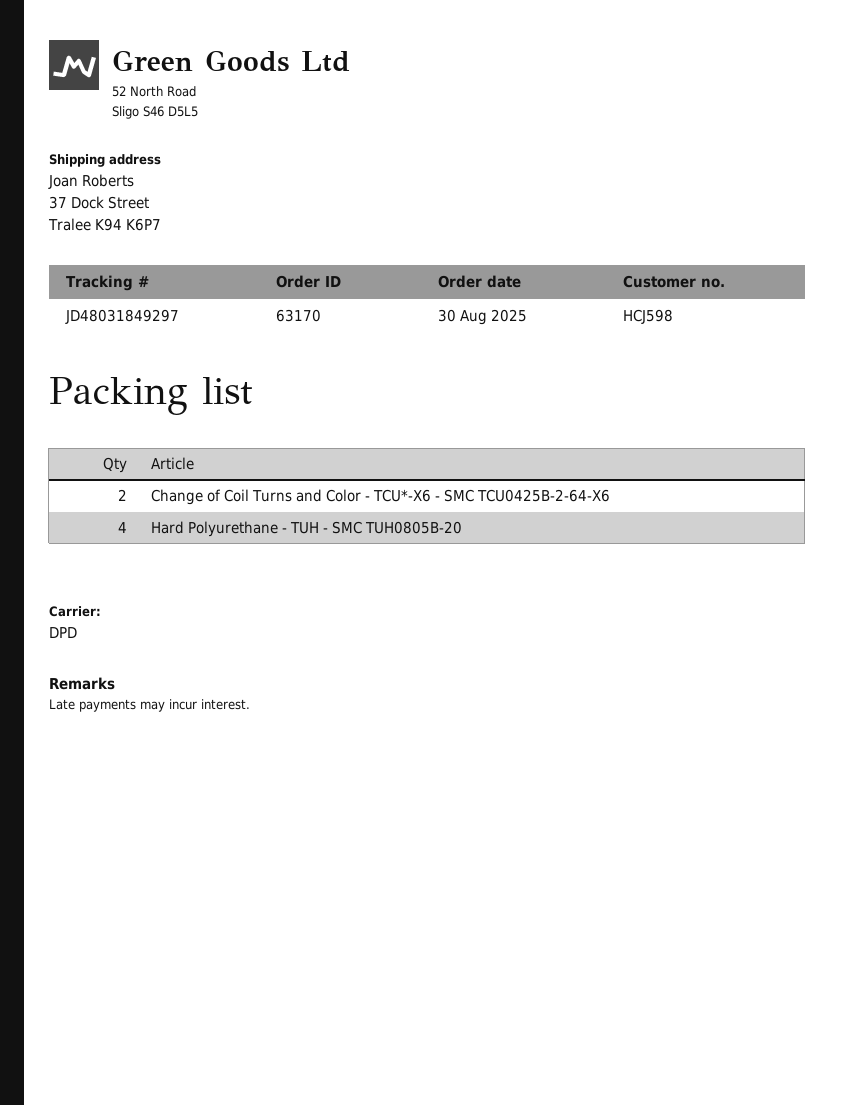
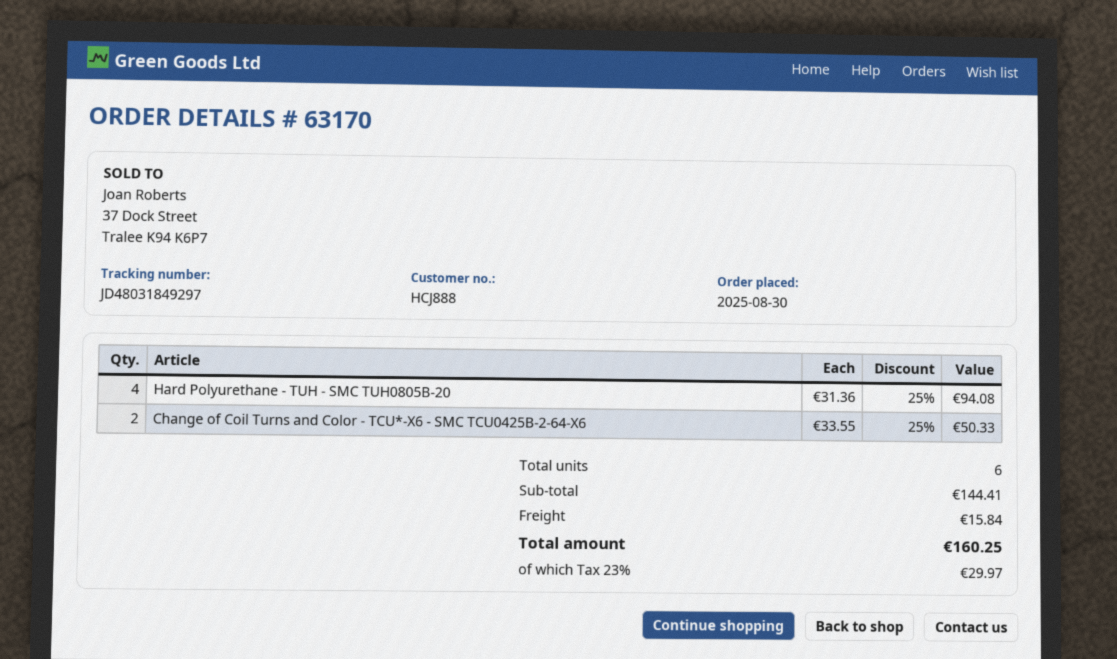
customer number: HCJ598 -> HCJ888

